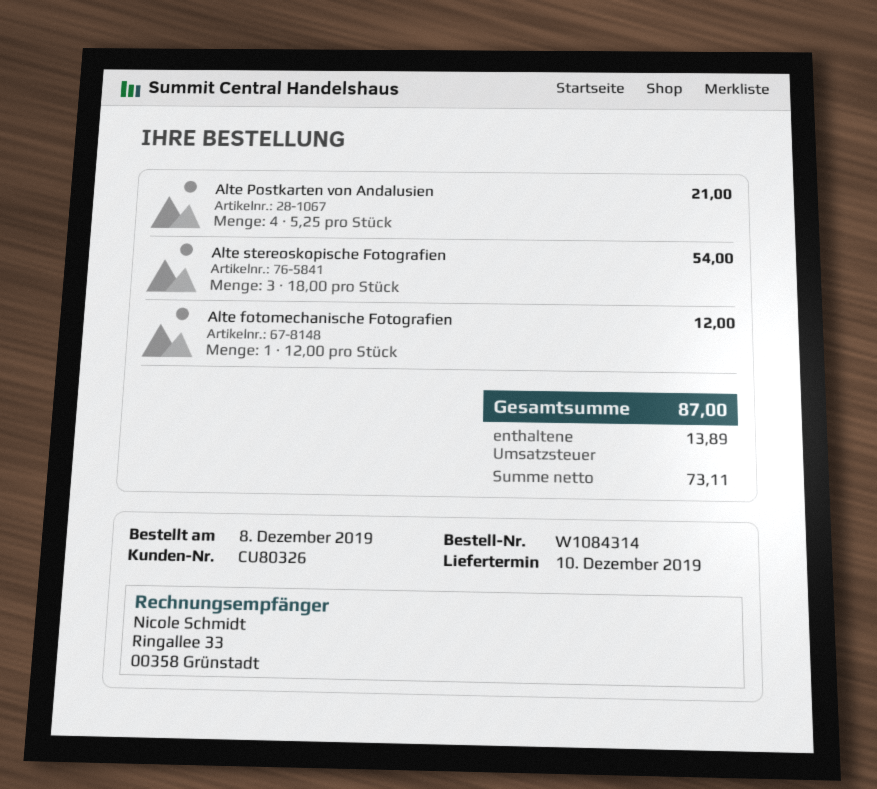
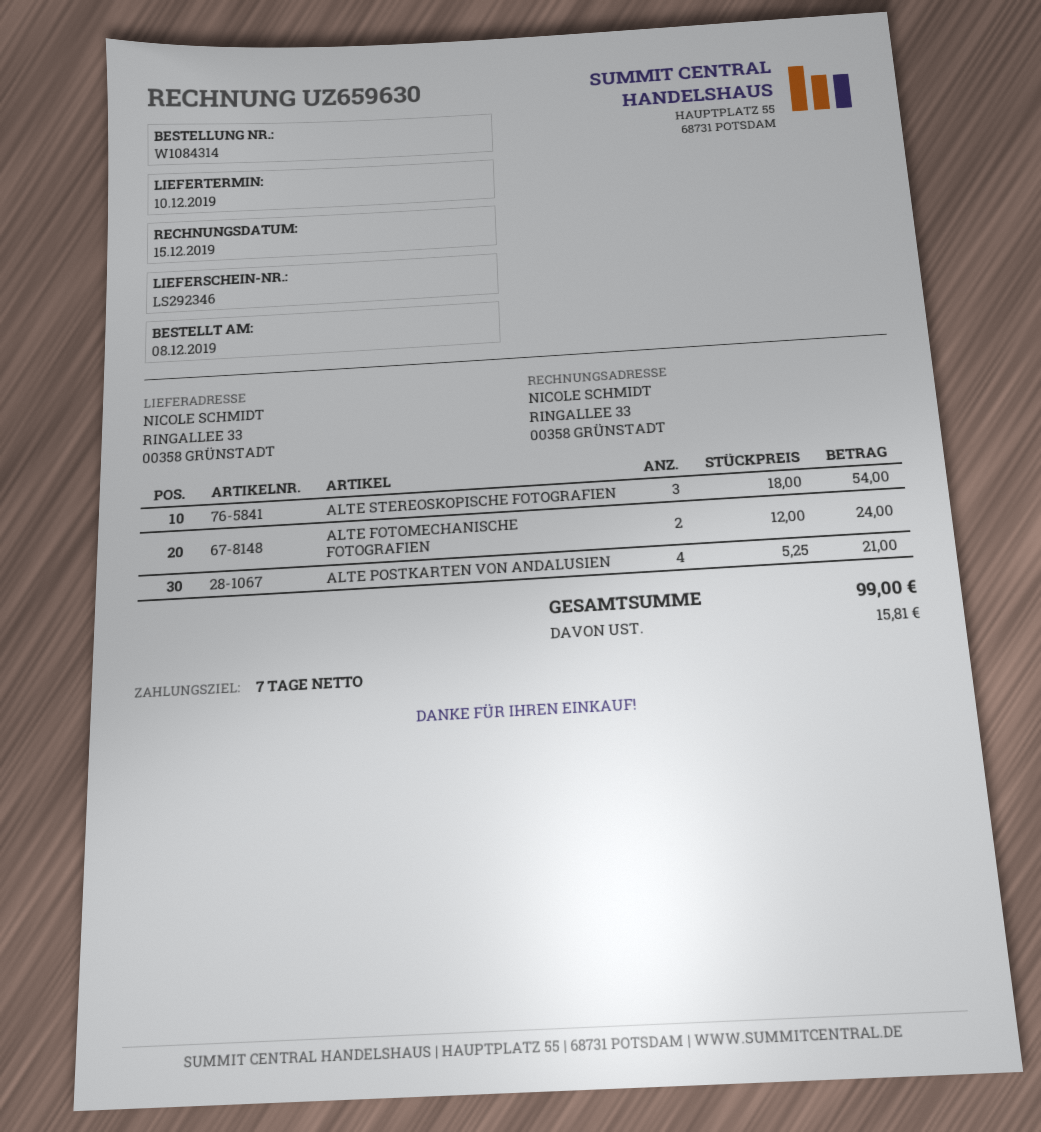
Alte fotomechanische Fotografien: 1 x 12.00 = 12.00 -> 2 x 12.00 = 24.00
tax: 13.89 -> 15.81
total: 87.00 -> 99.00

